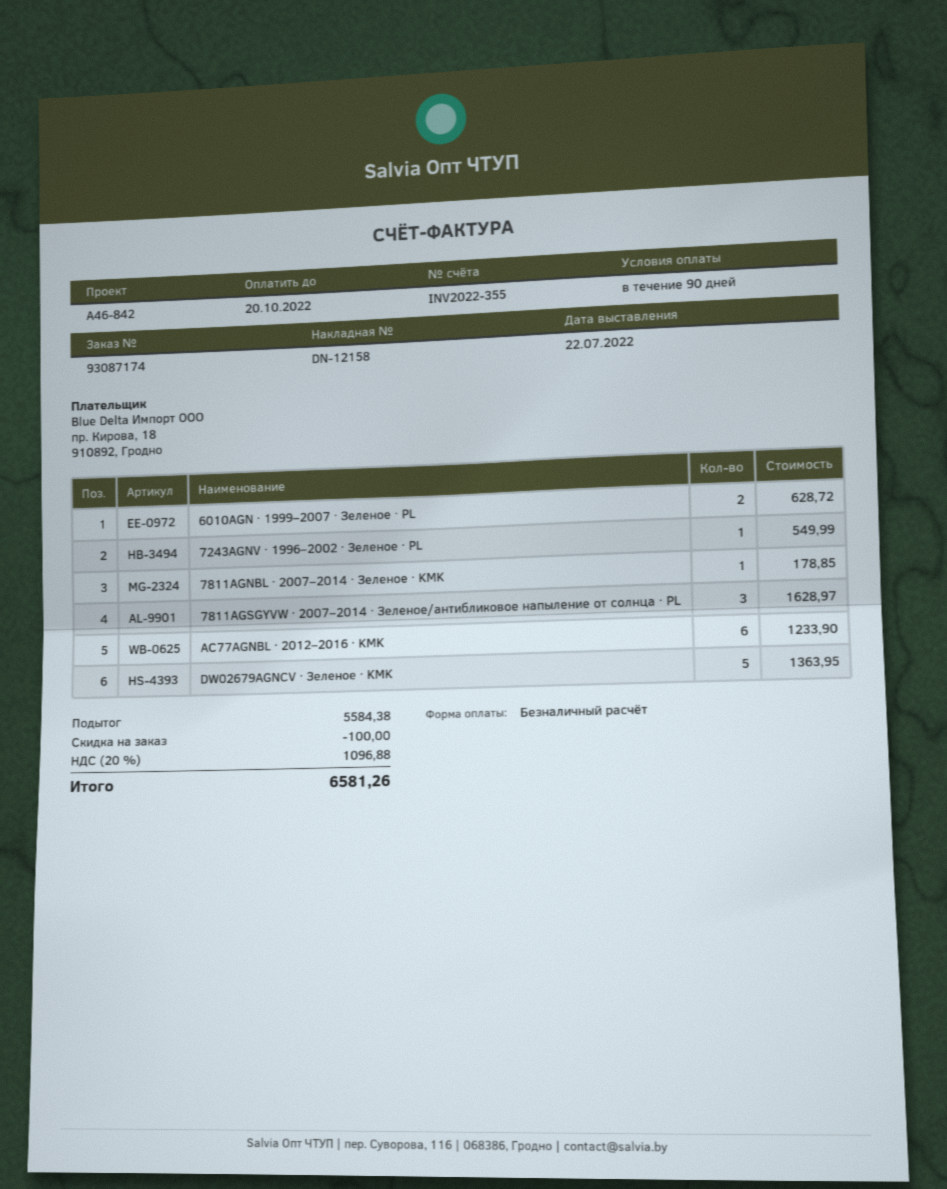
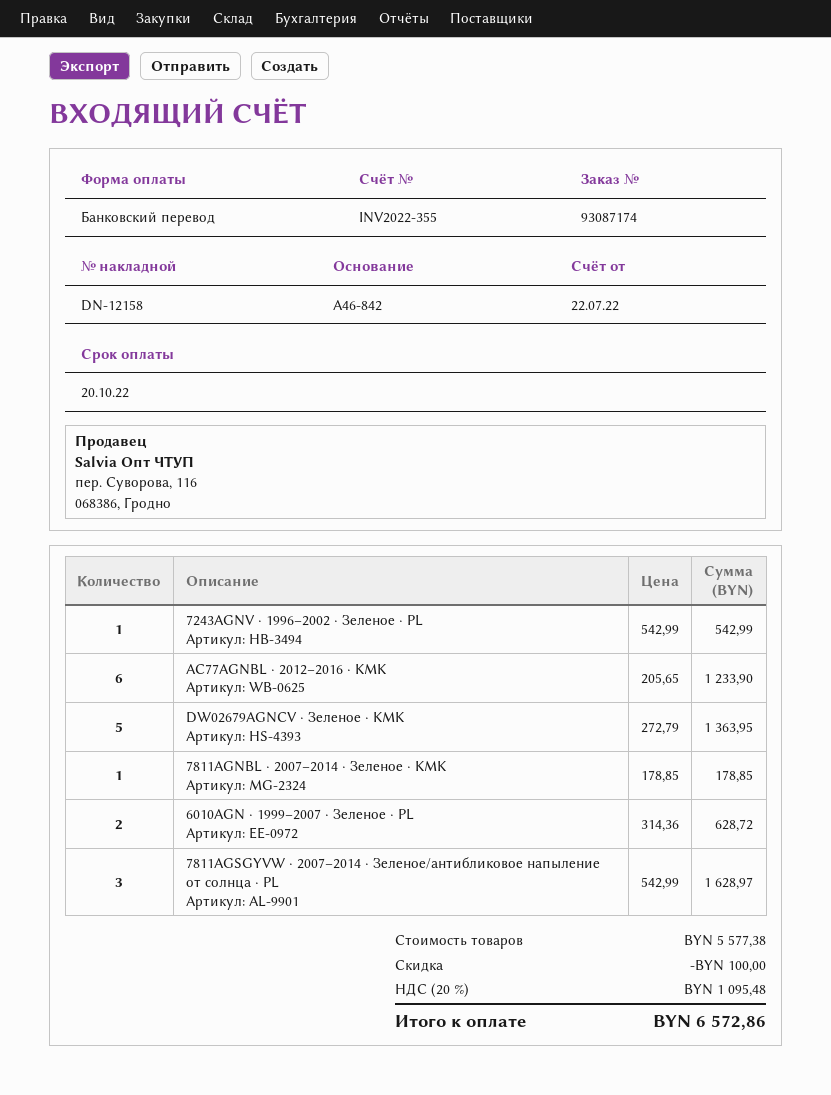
7243AGNV · 1996–2002 · Зеленое · PL: 1 for 549.99 -> 1 for 542.99
subtotal: 5584.38 -> 5577.38
tax: 20% = 1096.88 -> 20% = 1095.48
total: 6581.26 -> 6572.86

